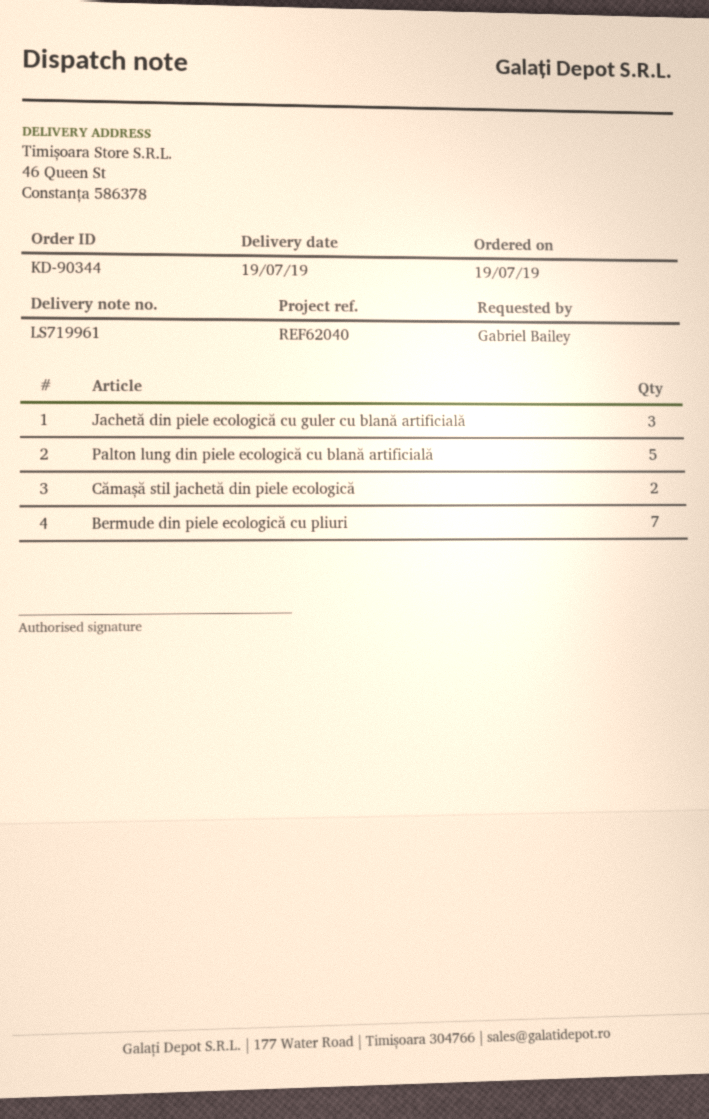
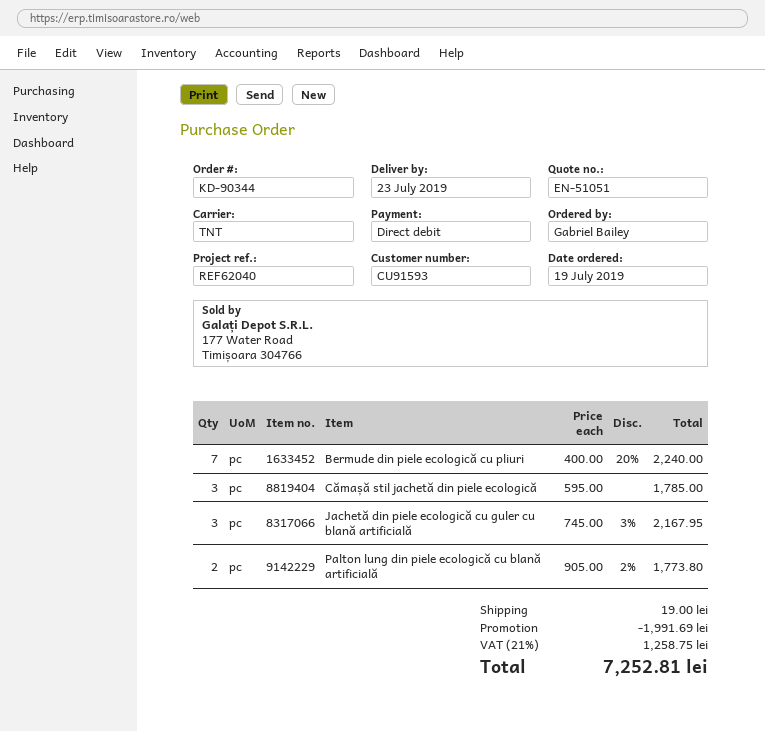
delivery date: 2019-07-19 -> 2019-07-23
Palton lung din piele ecologică cu blană artificială: 5 -> 2
Cămașă stil jachetă din piele ecologică: 2 -> 3

